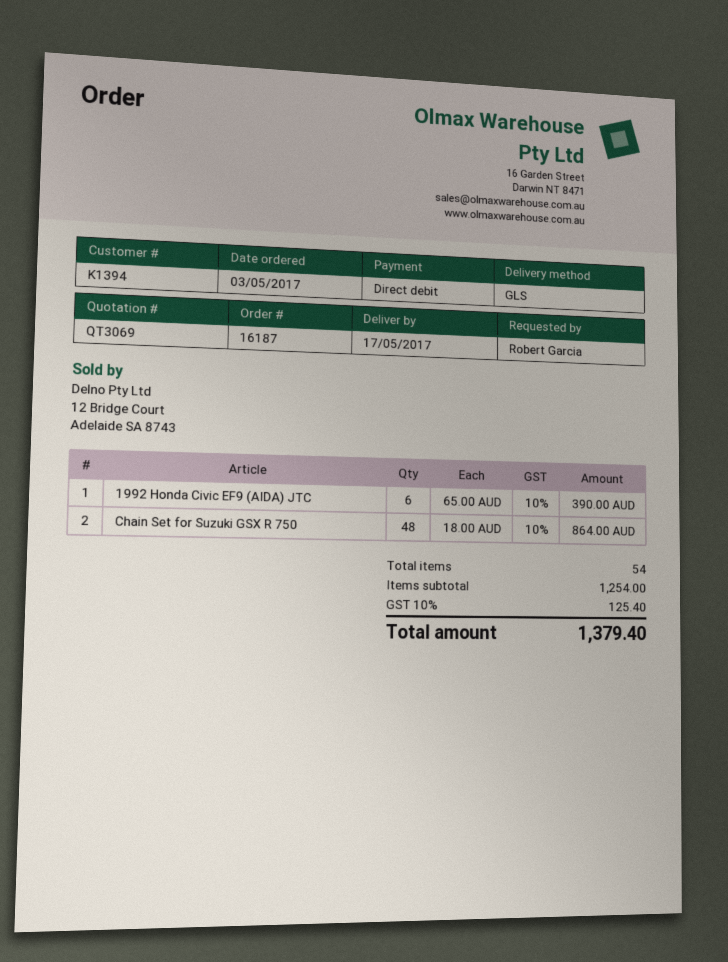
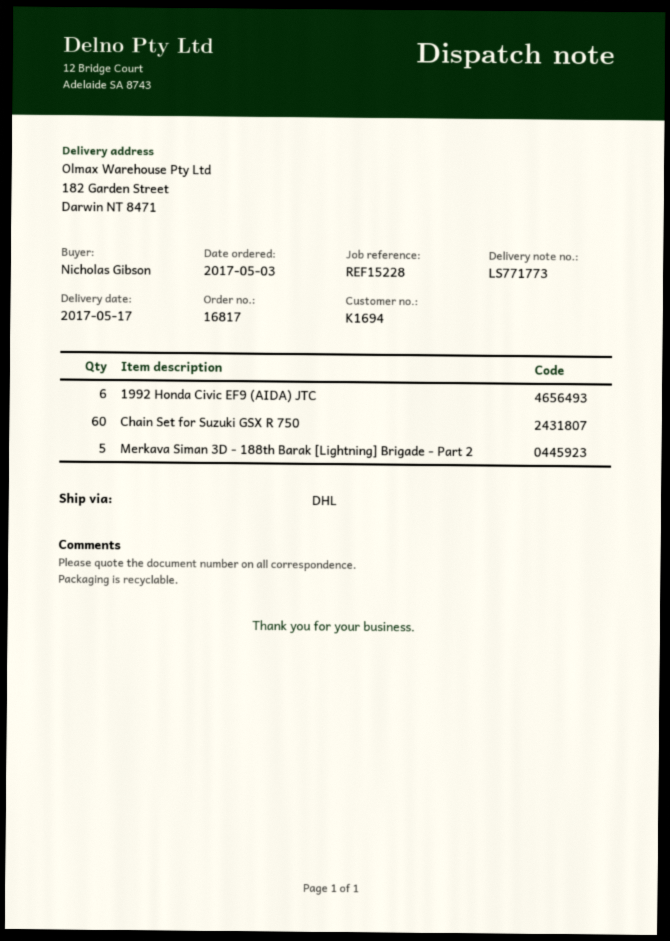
order number: 16187 -> 16817
customer number: K1394 -> K1694
ordered by: Robert Garcia -> Nicholas Gibson
shipping method: GLS -> DHL
Chain Set for Suzuki GSX R 750: 48 -> 60
Merkava Siman 3D - 188th Barak [Lightning] Brigade - Part 2: none -> 5

